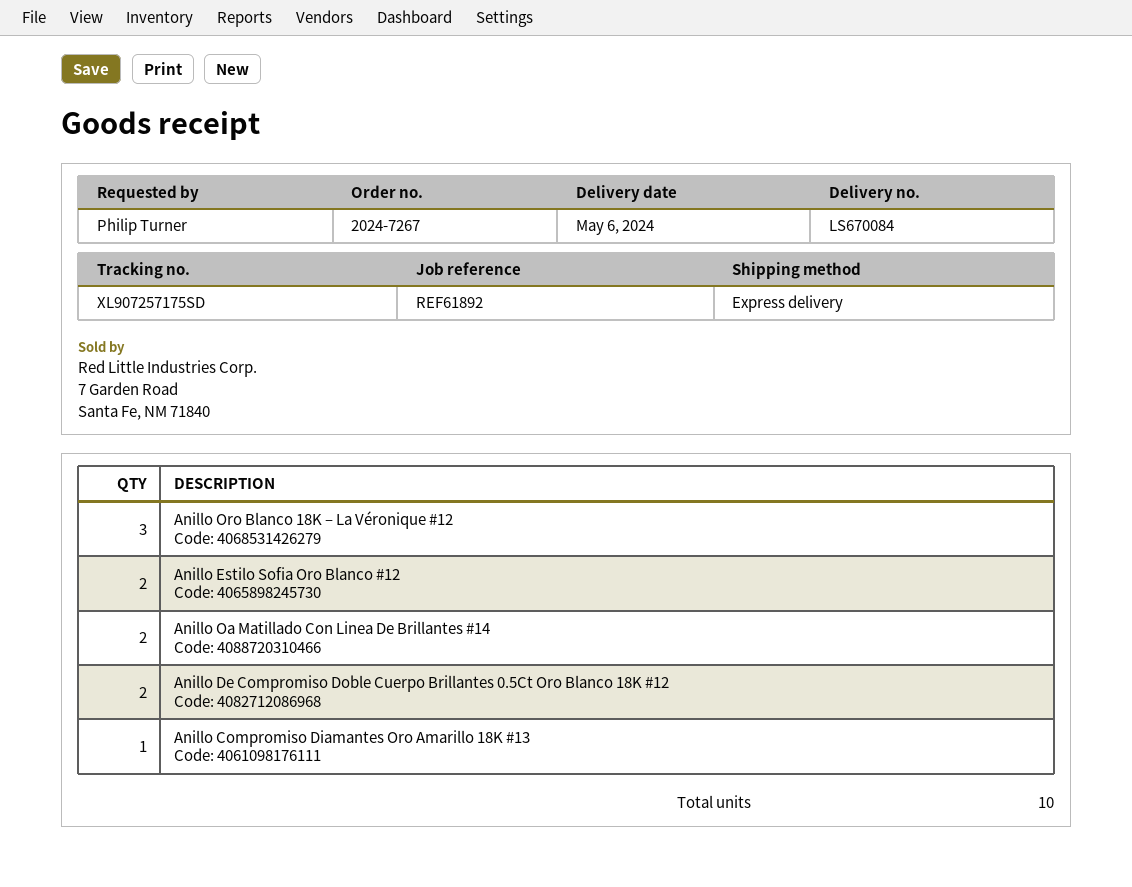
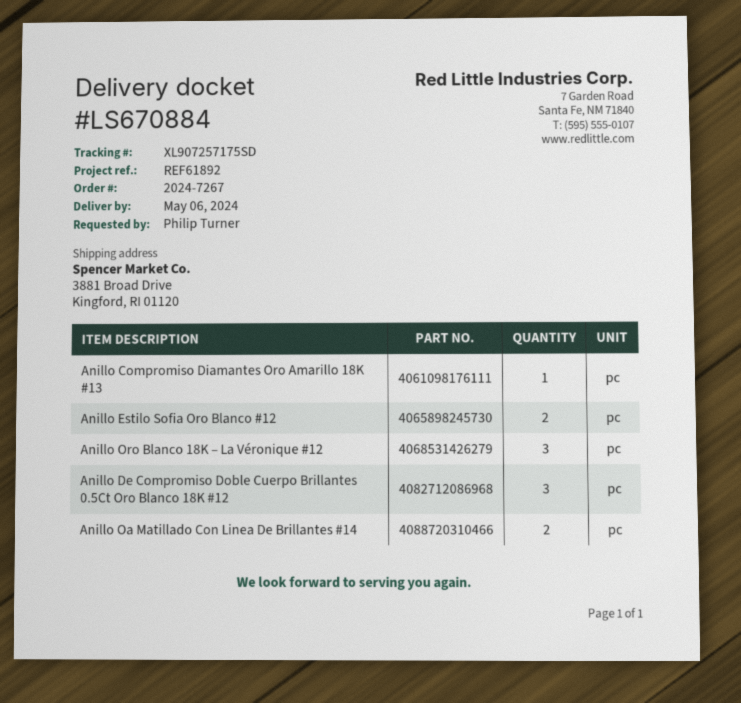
delivery note number: LS670084 -> LS670884
Anillo De Compromiso Doble Cuerpo Brillantes 0.5Ct Oro Blanco 18K #12: 2 -> 3

